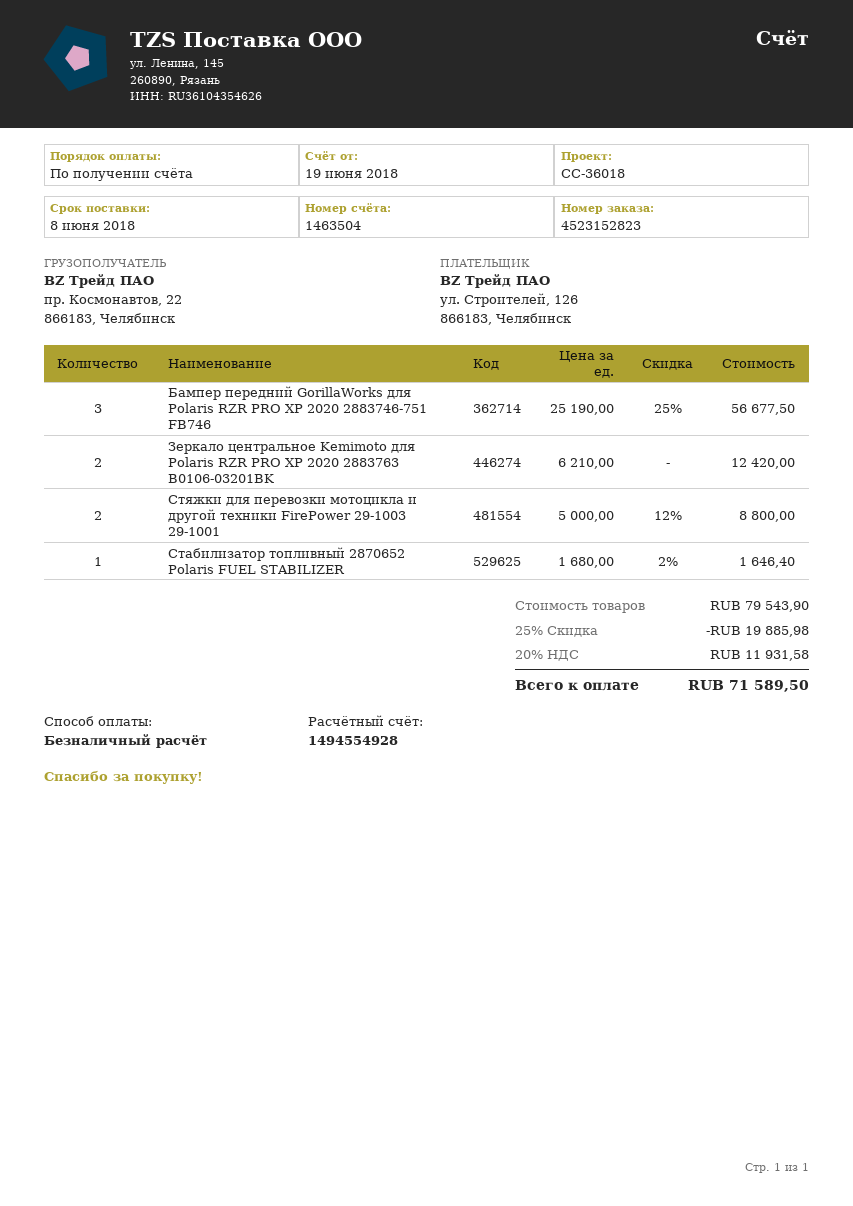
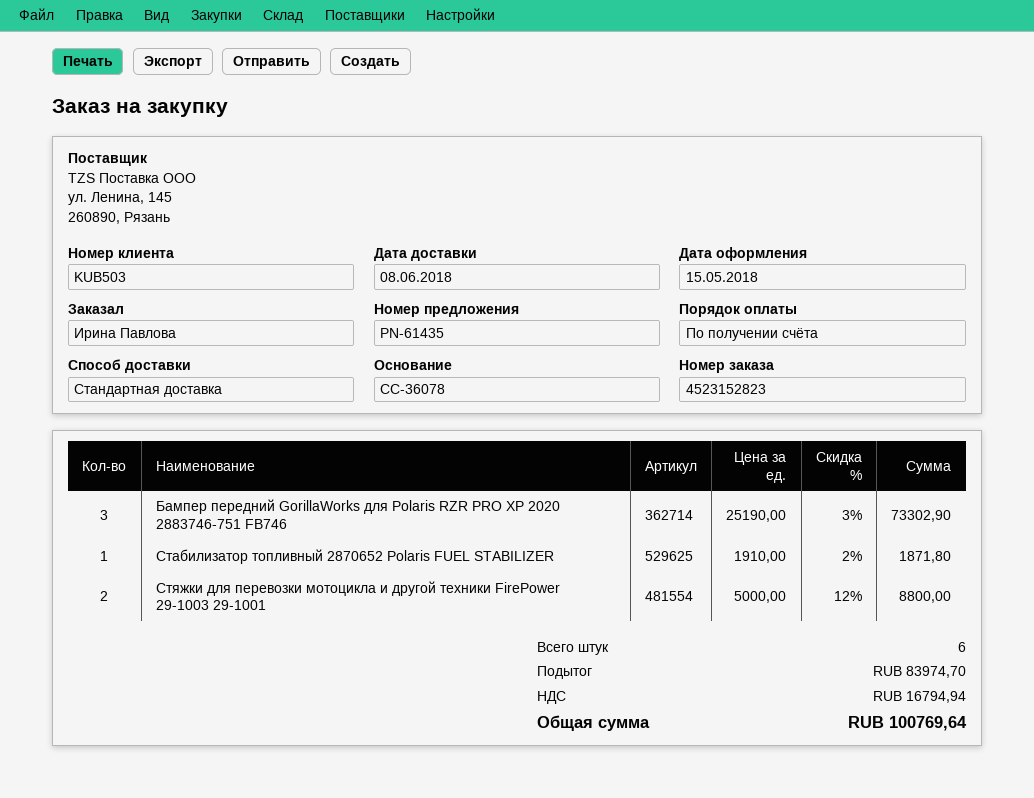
reference: CC-36018 -> CC-36078
Бампер передний GorillaWorks для Polaris RZR PRO XP 2020 2883746-751 FB746: 3 x 25190.00 - 25% = 56677.50 -> 3 x 25190.00 - 3% = 73302.90
Зеркало центральное Kemimoto для Polaris RZR PRO XP 2020 2883763 B0106-03201BK: 2 x 6210.00 = 12420.00 -> none
Стабилизатор топливный 2870652 Polaris FUEL STABILIZER: 1 x 1680.00 - 2% = 1646.40 -> 1 x 1910.00 - 2% = 1871.80
subtotal: 79543.90 -> 83974.70
discount: 25% = 19885.98 -> none
tax: 11931.58 -> 16794.94
total: 71589.50 -> 100769.64

